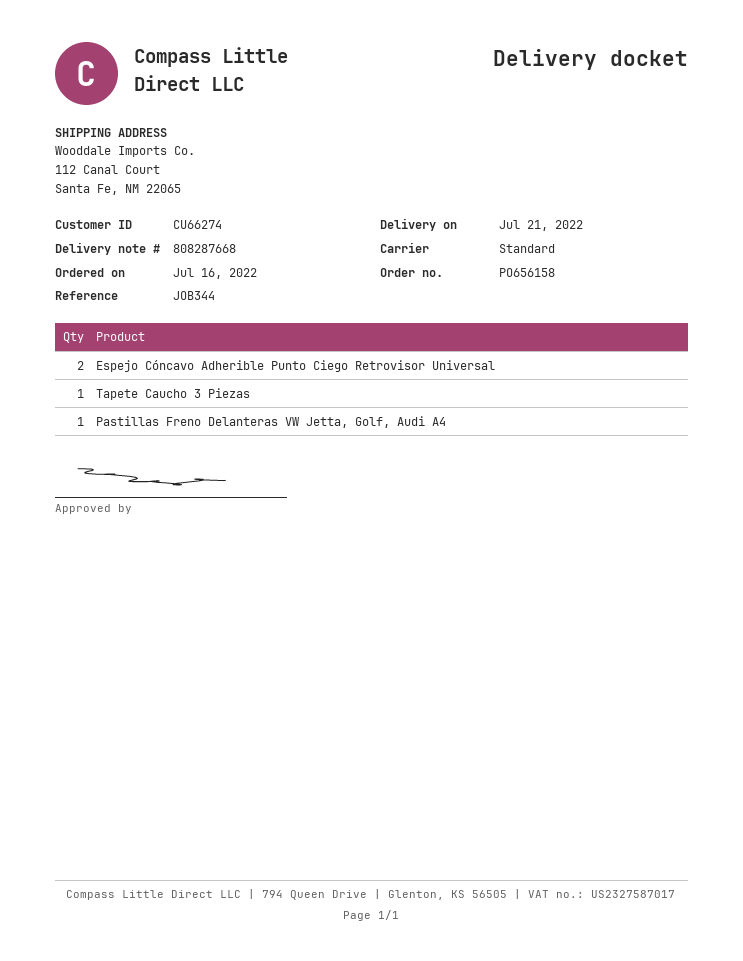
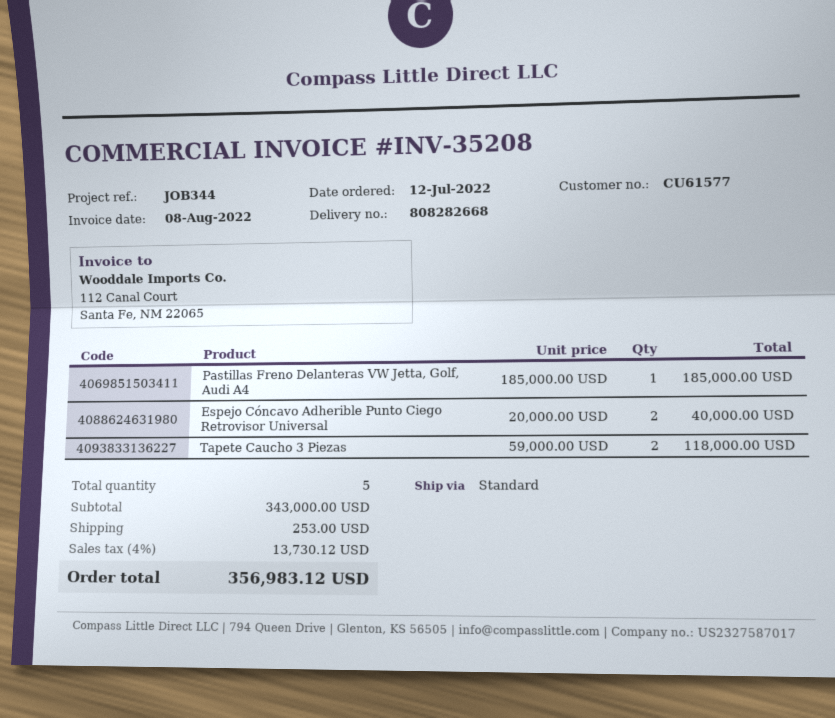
order date: 2022-07-16 -> 2022-07-12
delivery note number: 808287668 -> 808282668
customer number: CU66274 -> CU61577
Tapete Caucho 3 Piezas: 1 -> 2

